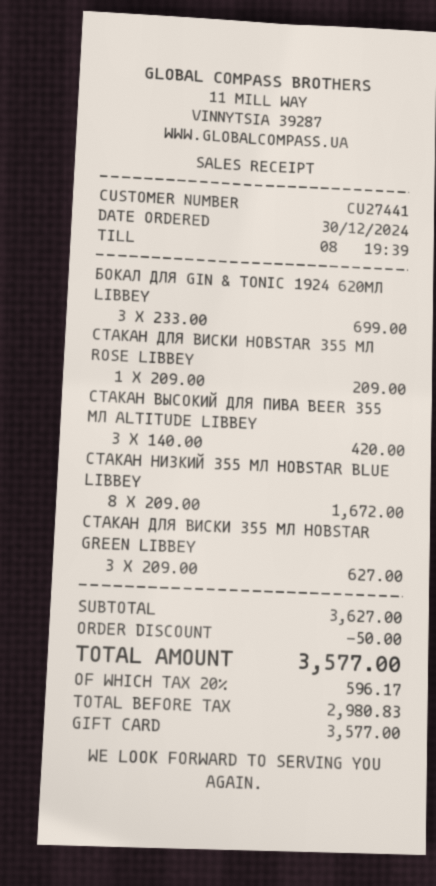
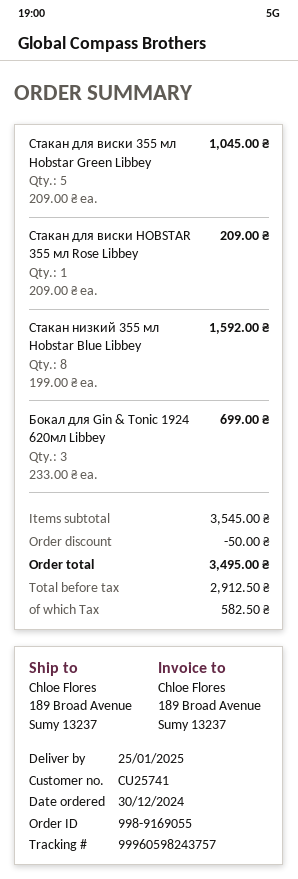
customer number: CU27441 -> CU25741
СТАКАН ВЫСОКИЙ ДЛЯ ПИВА BEER 355 МЛ ALTITUDE LIBBEY: 3 x 140.00 = 420.00 -> none
СТАКАН НИЗКИЙ 355 МЛ HOBSTAR BLUE LIBBEY: 8 x 209.00 = 1672.00 -> 8 x 199.00 = 1592.00
СТАКАН ДЛЯ ВИСКИ 355 МЛ HOBSTAR GREEN LIBBEY: 3 x 209.00 = 627.00 -> 5 x 209.00 = 1045.00
subtotal: 3627.00 -> 3545.00
net: 2980.83 -> 2912.50
tax: 596.17 -> 582.50
total: 3577.00 -> 3495.00

